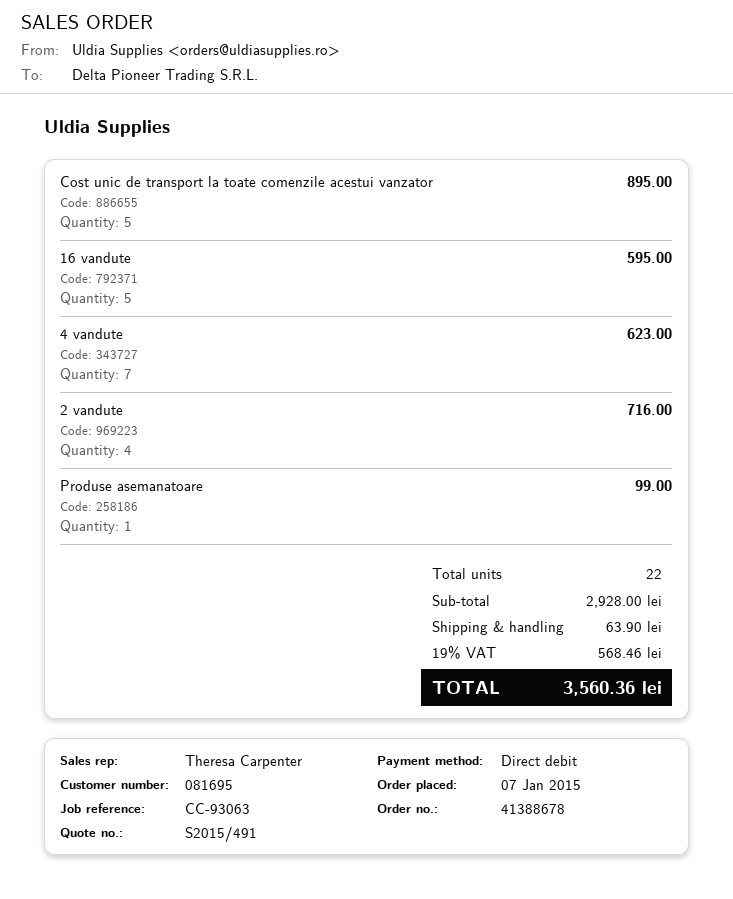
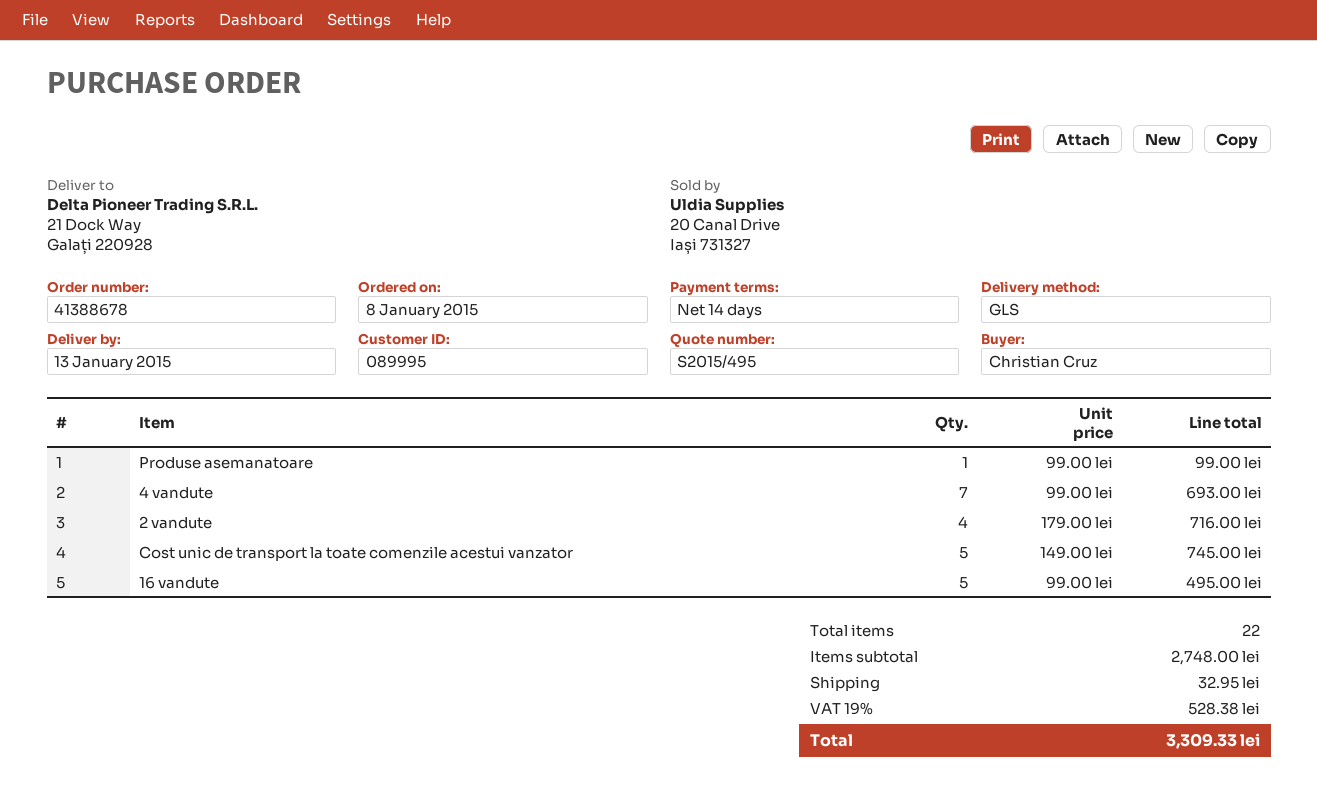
quote number: S2015/491 -> S2015/495
order date: 2015-01-07 -> 2015-01-08
customer number: 081695 -> 089995
Cost unic de transport la toate comenzile acestui vanzator: 5 for 895.00 -> 5 for 745.00
16 vandute: 5 for 595.00 -> 5 for 495.00
4 vandute: 7 for 623.00 -> 7 for 693.00
subtotal: 2928.00 -> 2748.00
shipping: 63.90 -> 32.95
tax: 19% = 568.46 -> 19% = 528.38
total: 3560.36 -> 3309.33

